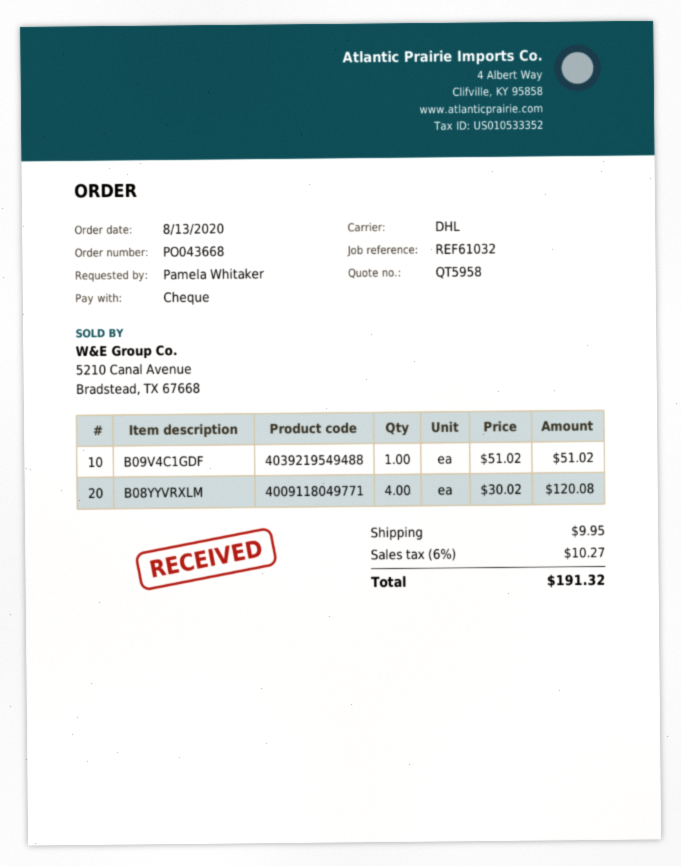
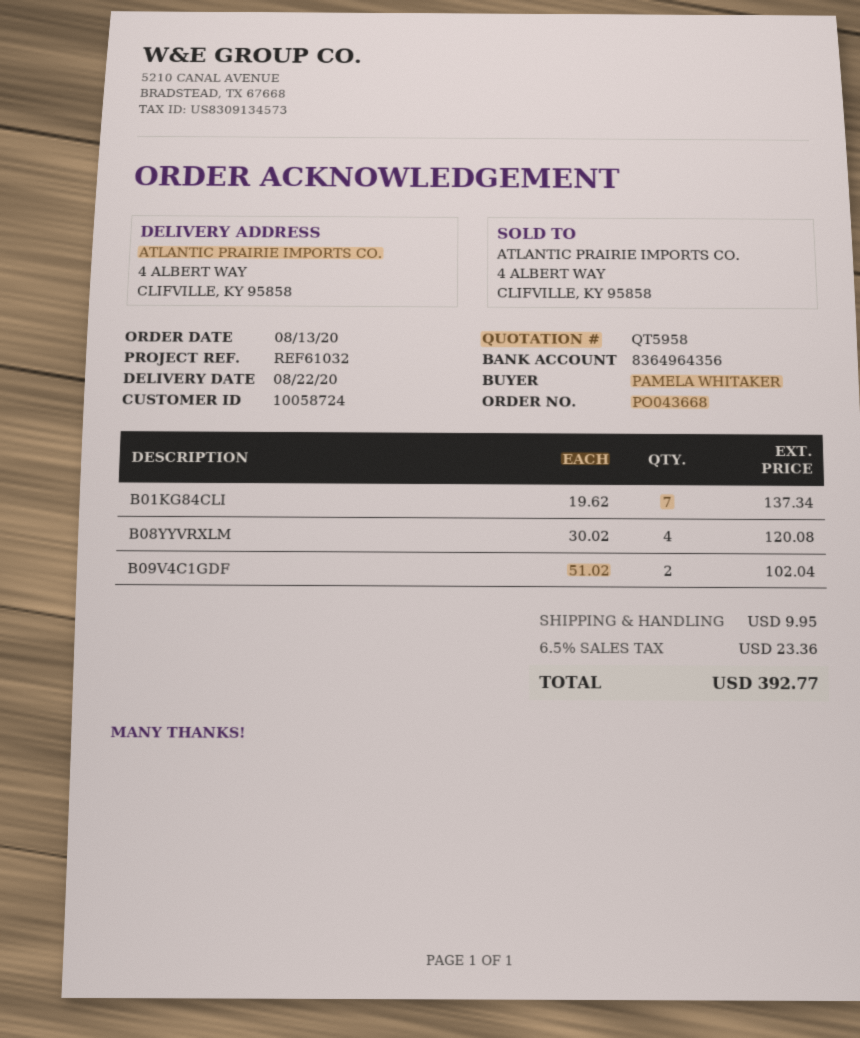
B09V4C1GDF: 1 x 51.02 = 51.02 -> 2 x 51.02 = 102.04
B01KG84CLI: none -> 7 x 19.62 = 137.34
tax: 6% = 10.27 -> 6.5% = 23.36
total: 191.32 -> 392.77

